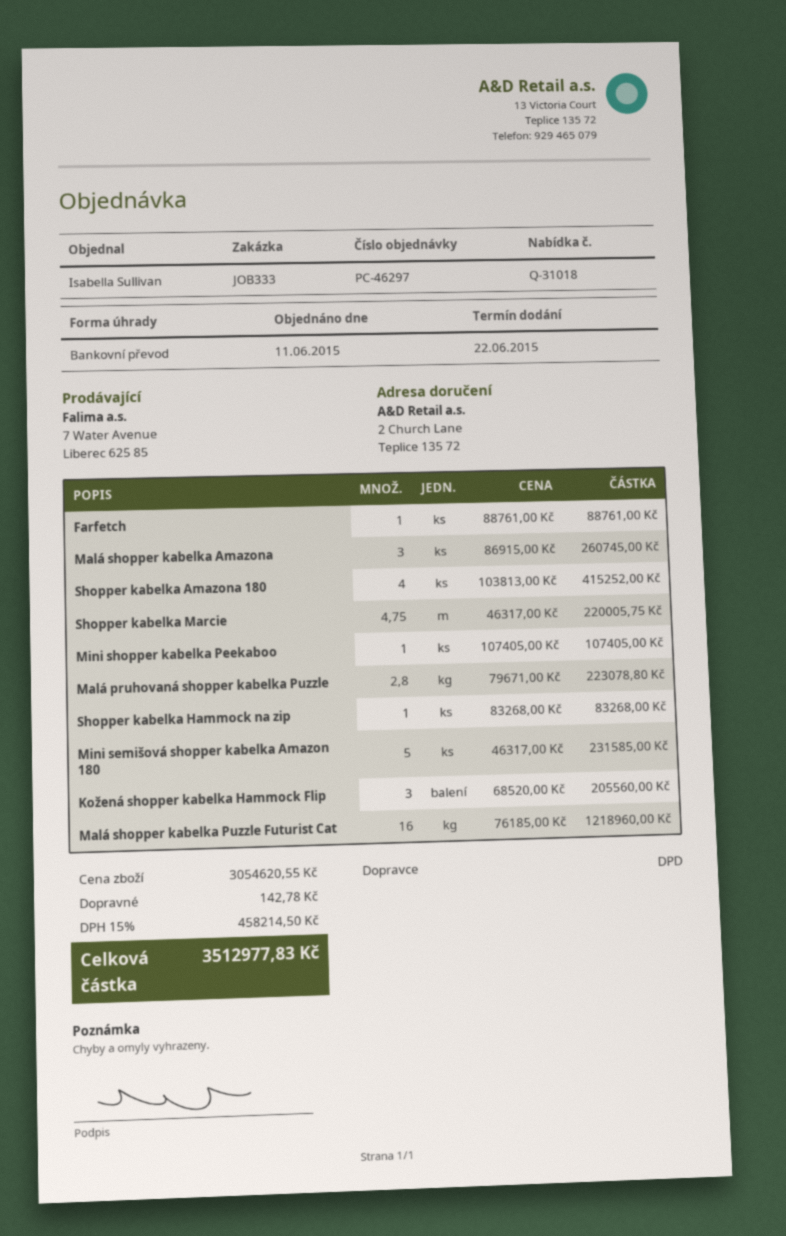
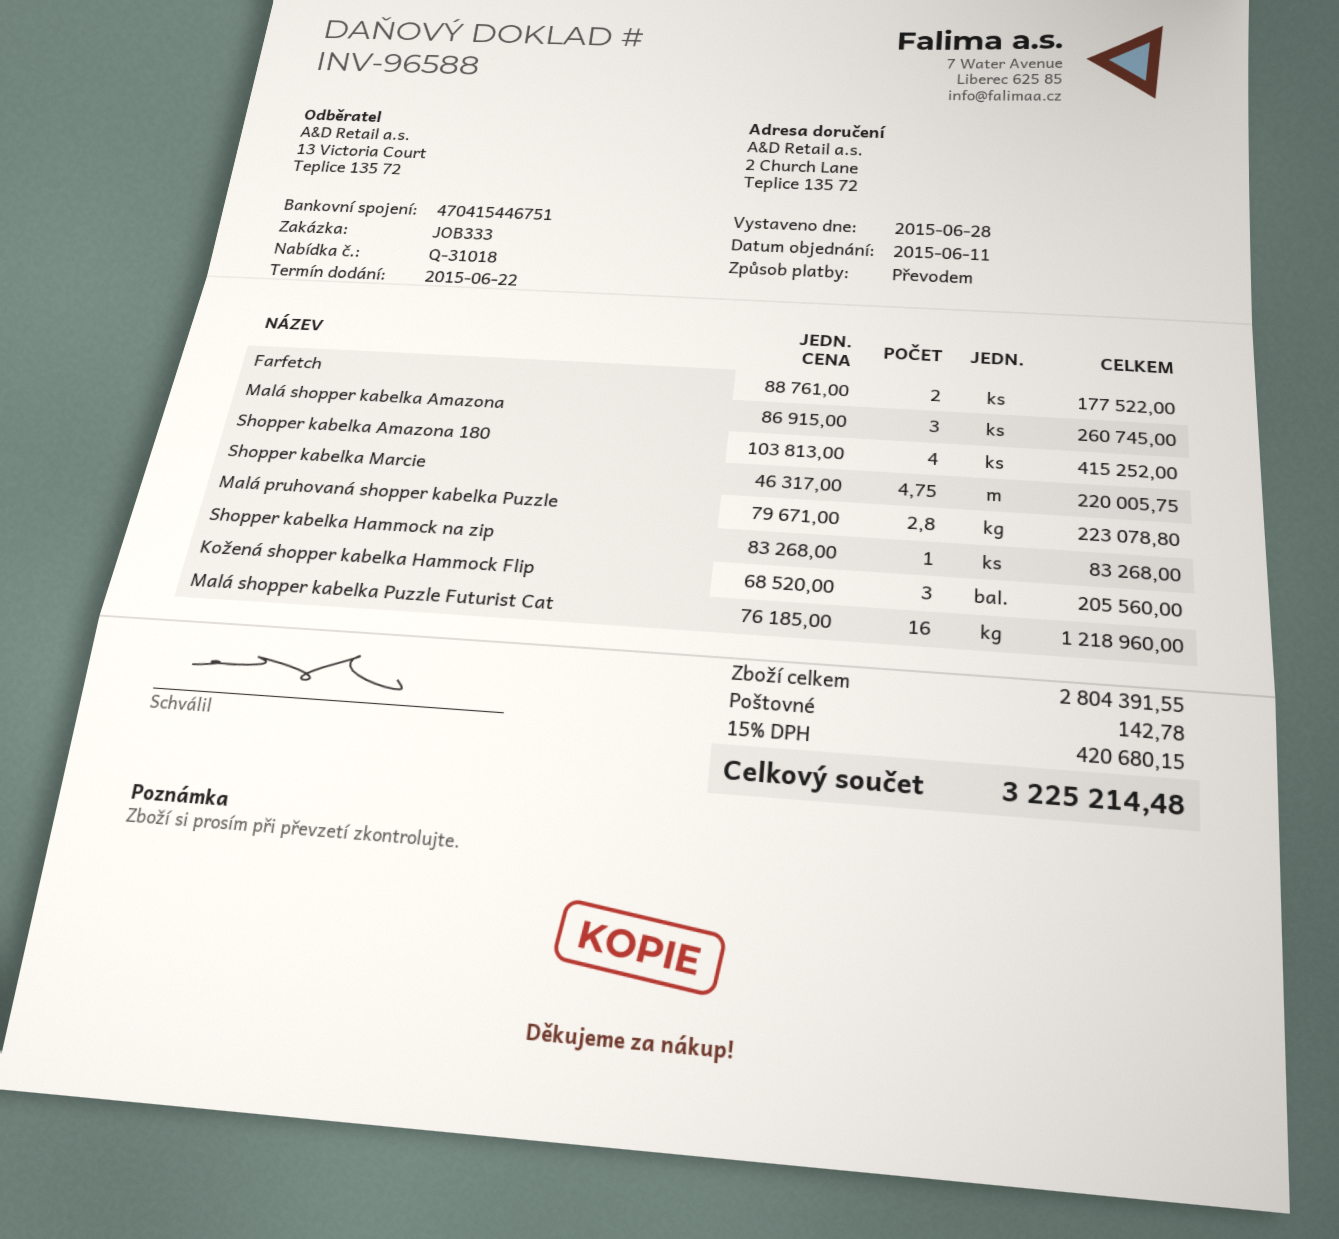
Farfetch: 1 x 88761.00 = 88761.00 -> 2 x 88761.00 = 177522.00
Mini shopper kabelka Peekaboo: 1 x 107405.00 = 107405.00 -> none
Mini semišová shopper kabelka Amazon 180: 5 x 46317.00 = 231585.00 -> none
subtotal: 3054620.55 -> 2804391.55
tax: 15% = 458214.50 -> 15% = 420680.15
total: 3512977.83 -> 3225214.48

